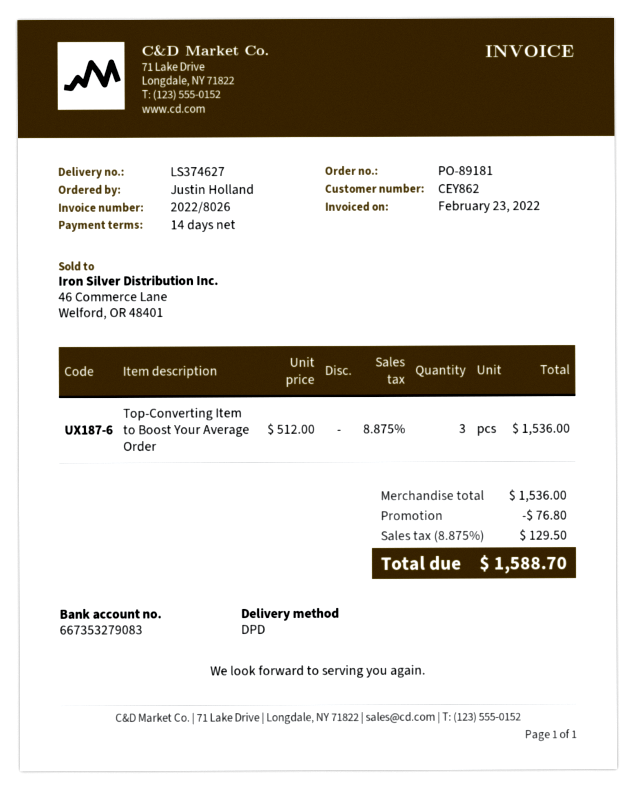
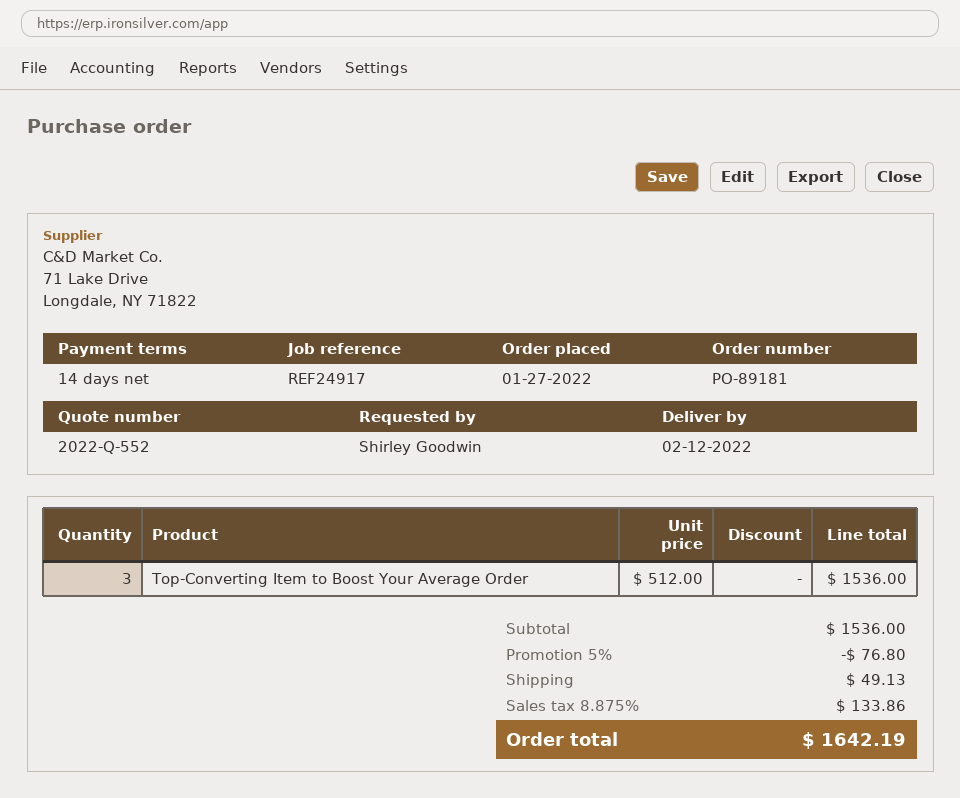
ordered by: Justin Holland -> Shirley Goodwin
shipping: none -> 49.13
tax: 8.875% = 129.50 -> 8.875% = 133.86
total: 1588.70 -> 1642.19

